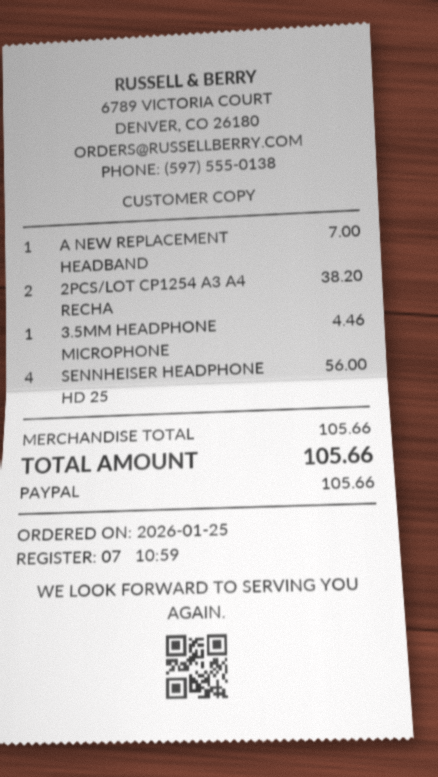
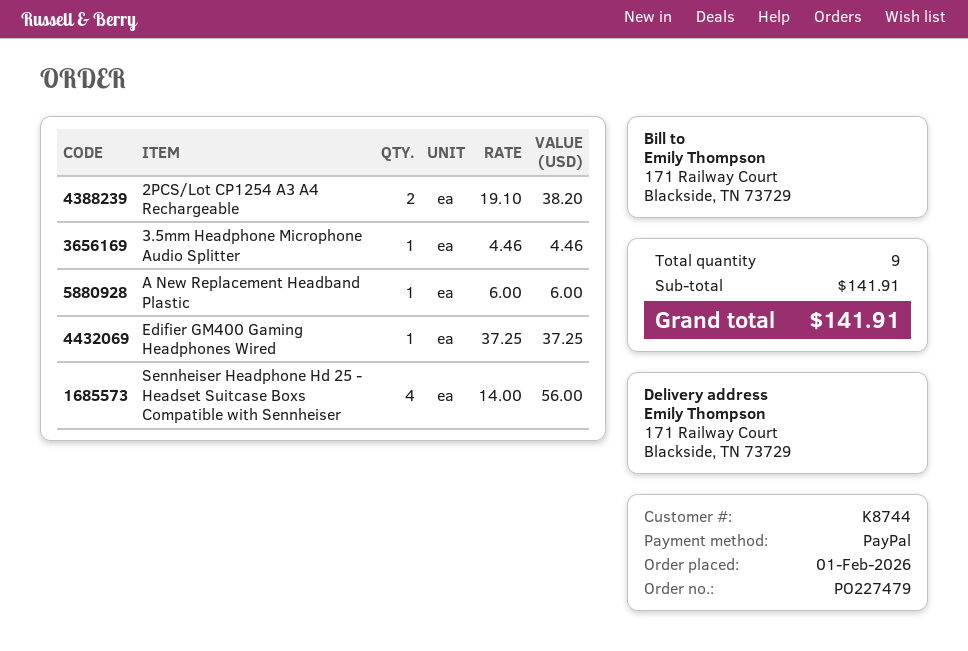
order date: 2026-01-25 -> 2026-02-01
A NEW REPLACEMENT HEADBAND: 1 for 7.00 -> 1 for 6.00
Edifier GM400 Gaming Headphones Wired: none -> 1 for 37.25
subtotal: 105.66 -> 141.91
total: 105.66 -> 141.91

